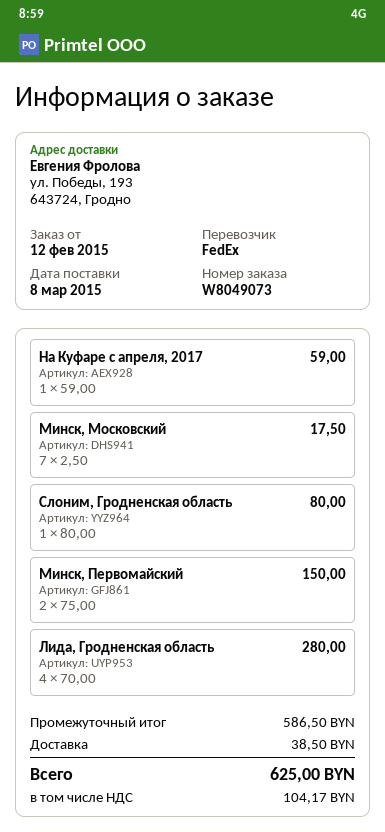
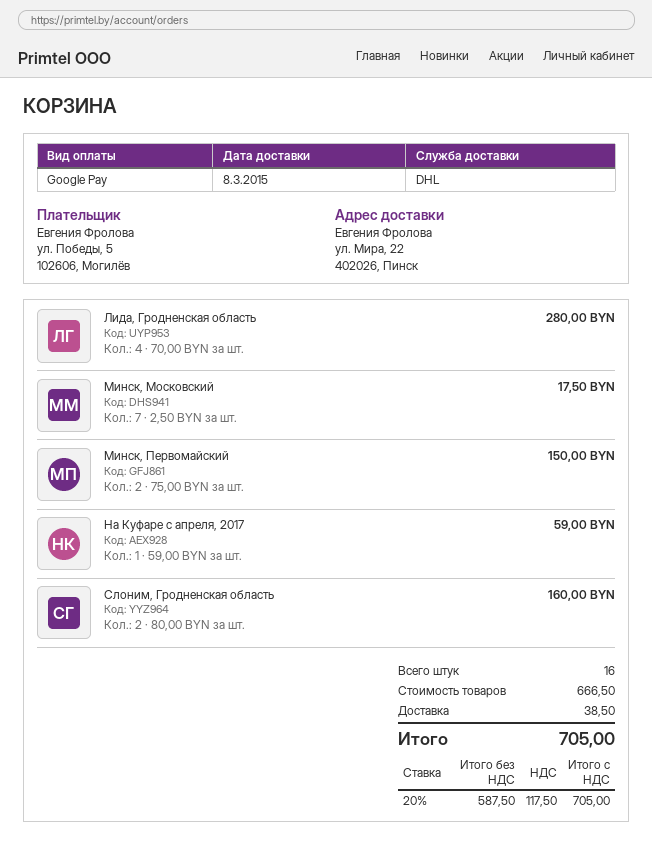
shipping method: FedEx -> DHL
ship to: ул. Победы, 193, 643724, Гродно -> ул. Мира, 22, 402026, Пинск
Слоним, Гродненская область: 1 x 80.00 = 80.00 -> 2 x 80.00 = 160.00
subtotal: 586.50 -> 666.50
tax: 104.17 -> 117.50
total: 625.00 -> 705.00

